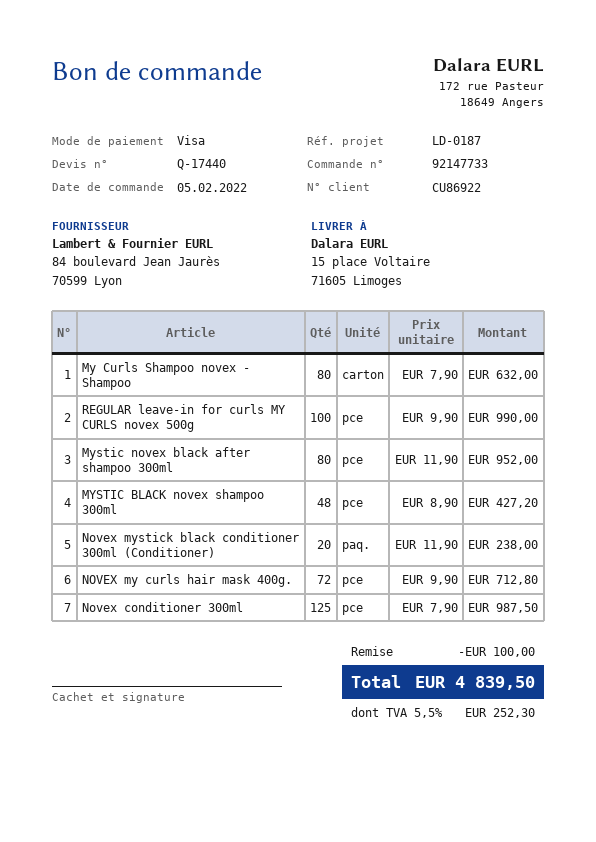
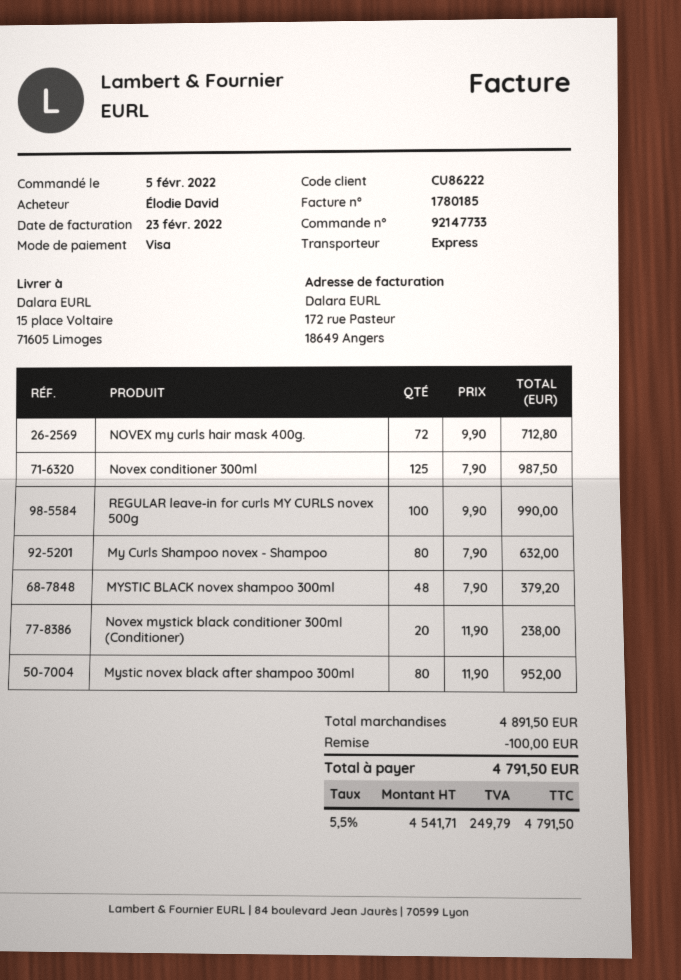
customer number: CU86922 -> CU86222
MYSTIC BLACK novex shampoo 300ml: 48 x 8.90 = 427.20 -> 48 x 7.90 = 379.20
tax: 5.5% = 252.30 -> 5.5% = 249.79
total: 4839.50 -> 4791.50

